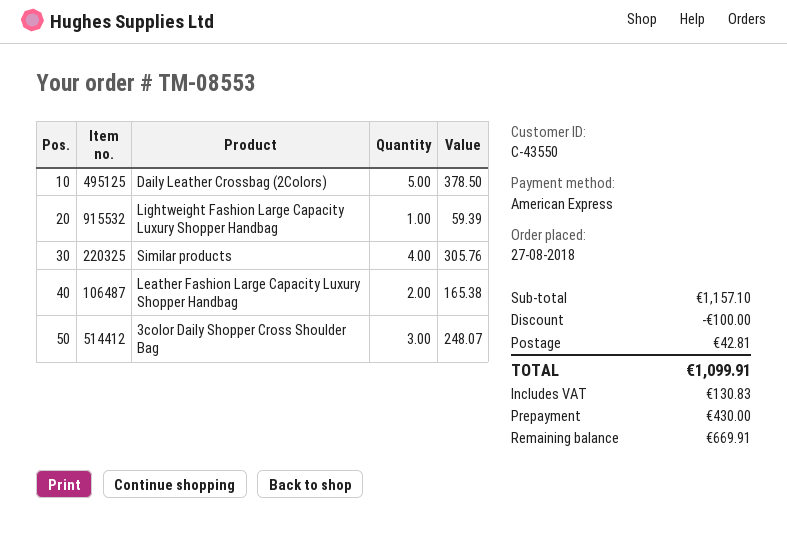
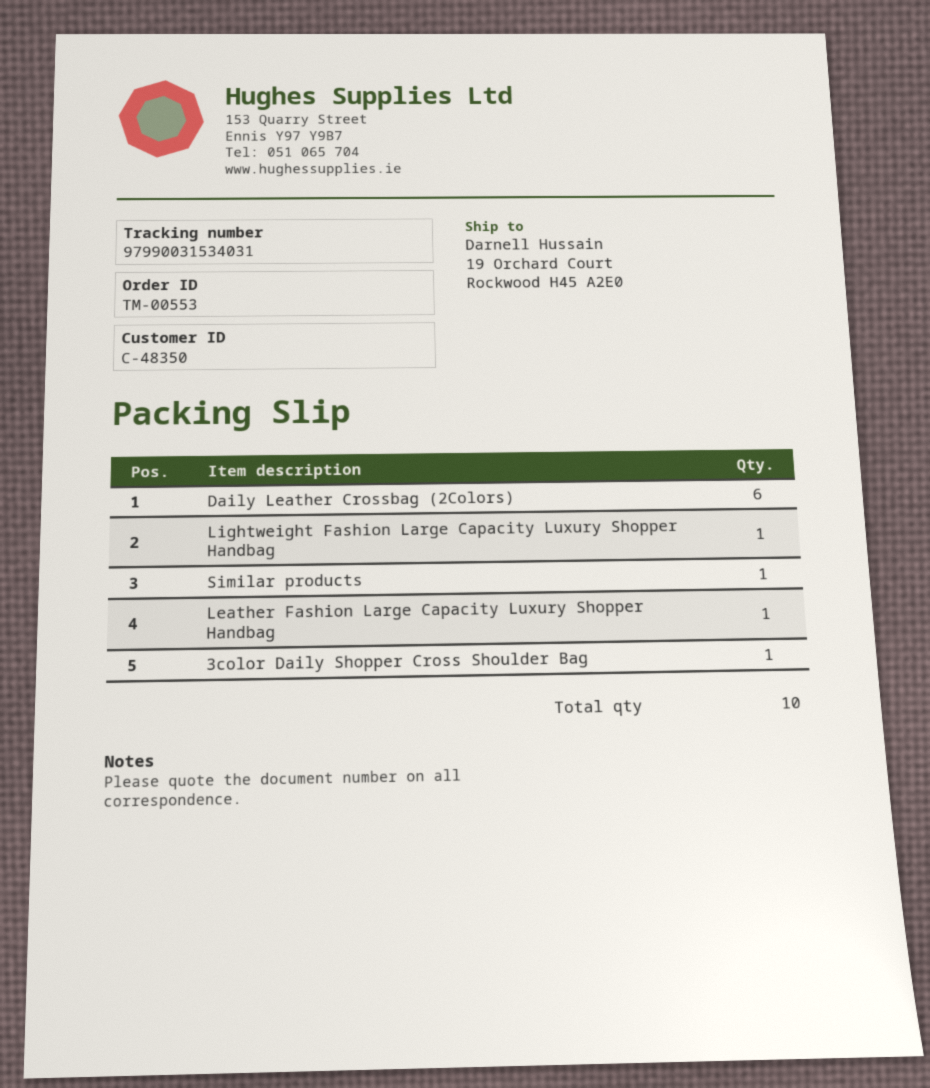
order number: TM-08553 -> TM-00553
customer number: C-43550 -> C-48350
Daily Leather Crossbag (2Colors): 5 -> 6
Similar products: 4 -> 1
Leather Fashion Large Capacity Luxury Shopper Handbag: 2 -> 1
3color Daily Shopper Cross Shoulder Bag: 3 -> 1

